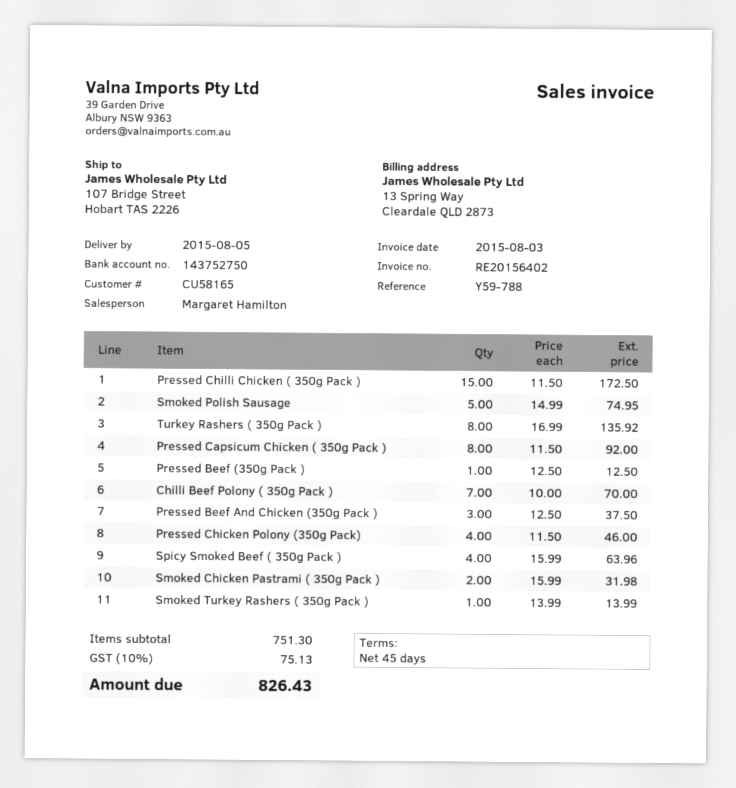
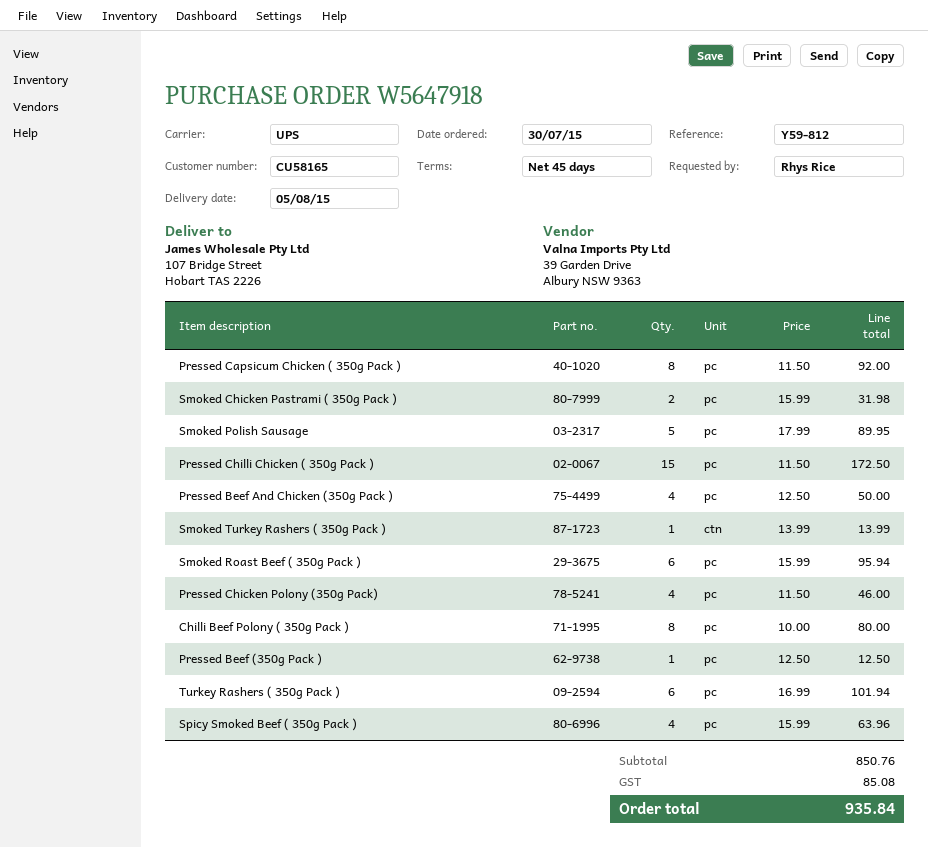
reference: Y59-788 -> Y59-812
Smoked Polish Sausage: 5 x 14.99 = 74.95 -> 5 x 17.99 = 89.95
Turkey Rashers ( 350g Pack ): 8 x 16.99 = 135.92 -> 6 x 16.99 = 101.94
Chilli Beef Polony ( 350g Pack ): 7 x 10.00 = 70.00 -> 8 x 10.00 = 80.00
Pressed Beef And Chicken (350g Pack ): 3 x 12.50 = 37.50 -> 4 x 12.50 = 50.00
Smoked Roast Beef ( 350g Pack ): none -> 6 x 15.99 = 95.94
subtotal: 751.30 -> 850.76
tax: 75.13 -> 85.08
total: 826.43 -> 935.84

